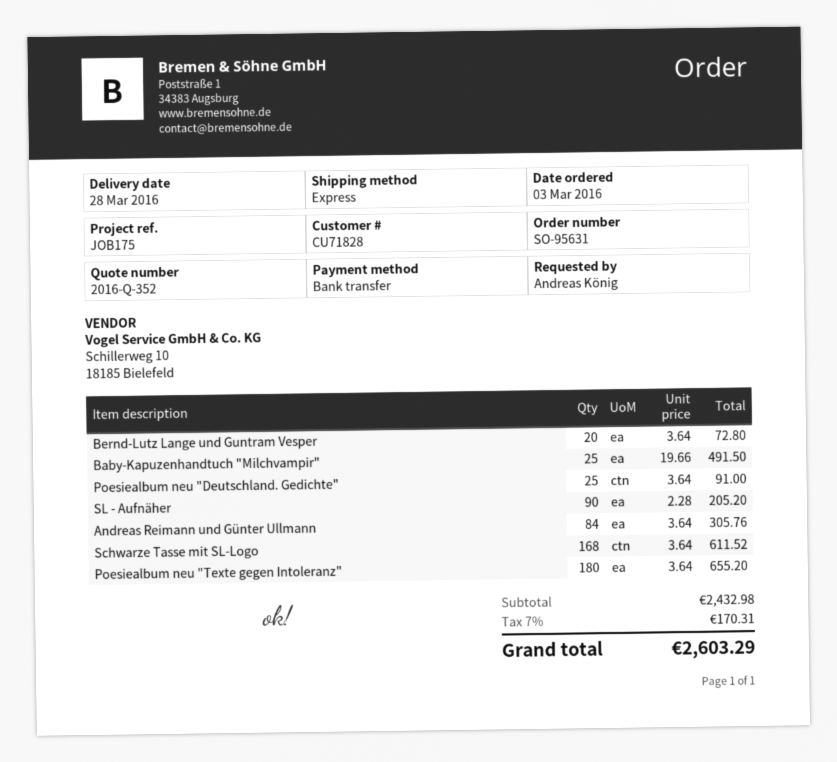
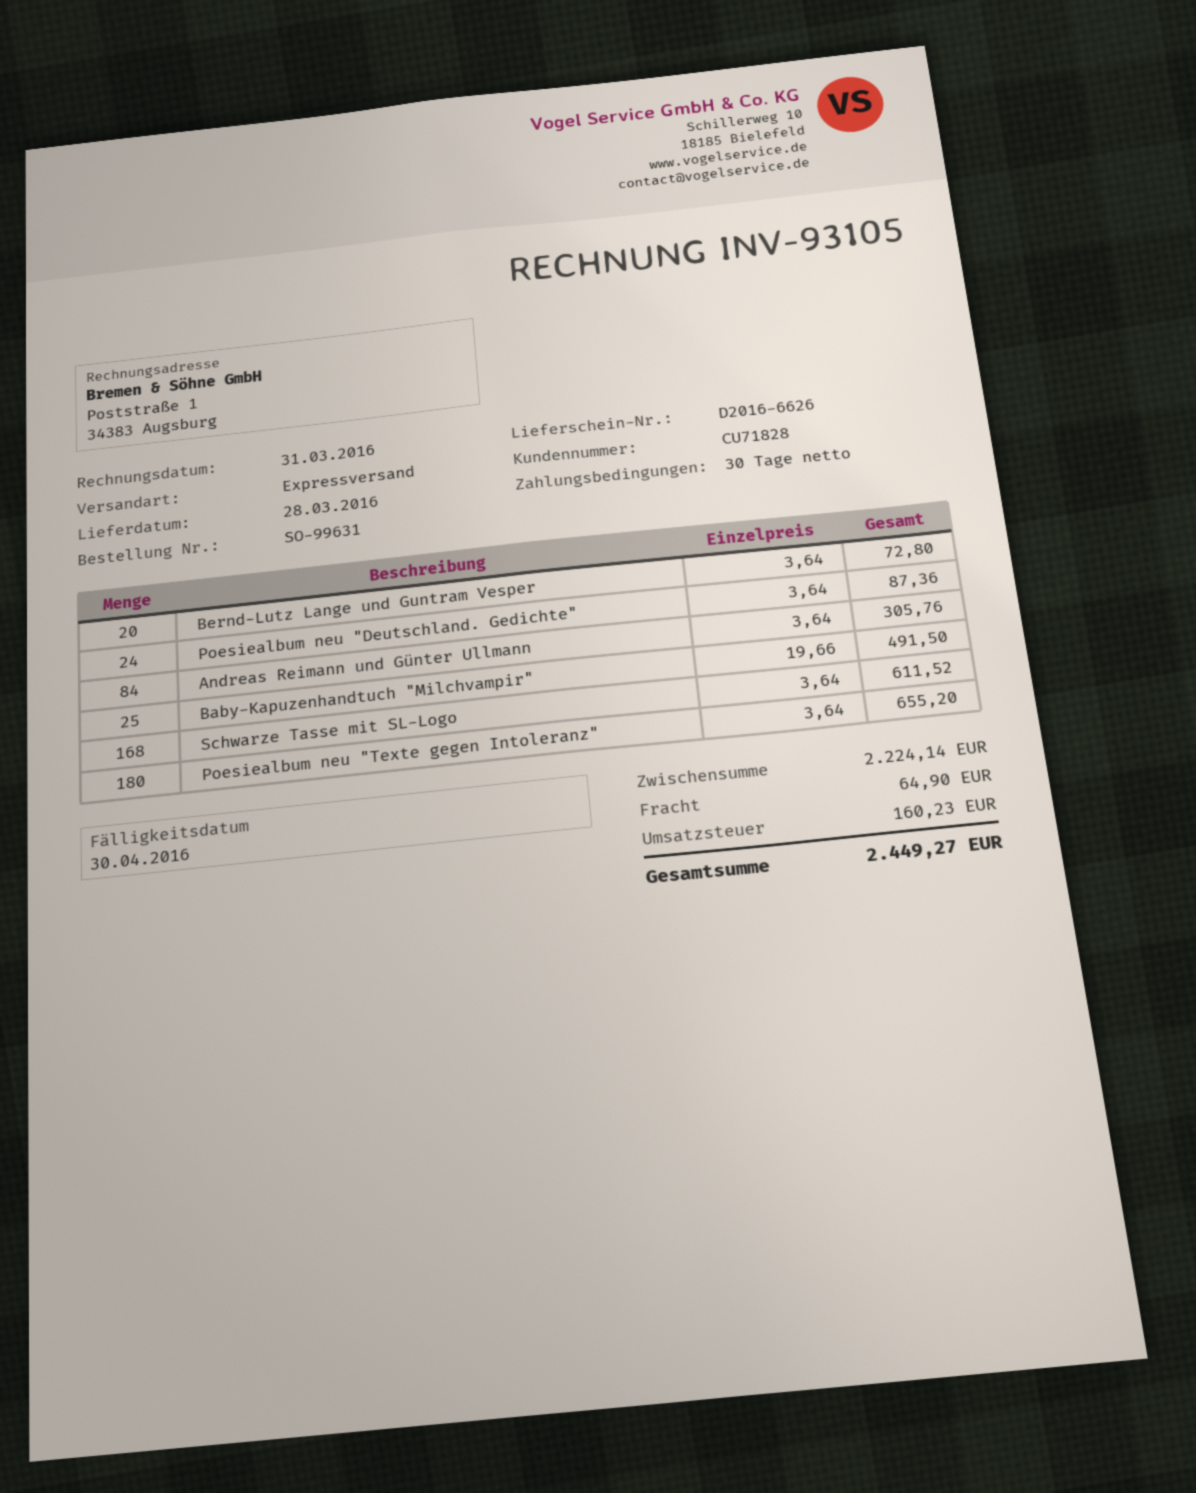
order number: SO-95631 -> SO-99631
Poesiealbum neu "Deutschland. Gedichte": 25 x 3.64 = 91.00 -> 24 x 3.64 = 87.36
SL - Aufnäher: 90 x 2.28 = 205.20 -> none
subtotal: 2432.98 -> 2224.14
shipping: none -> 64.90
tax: 170.31 -> 160.23
total: 2603.29 -> 2449.27

